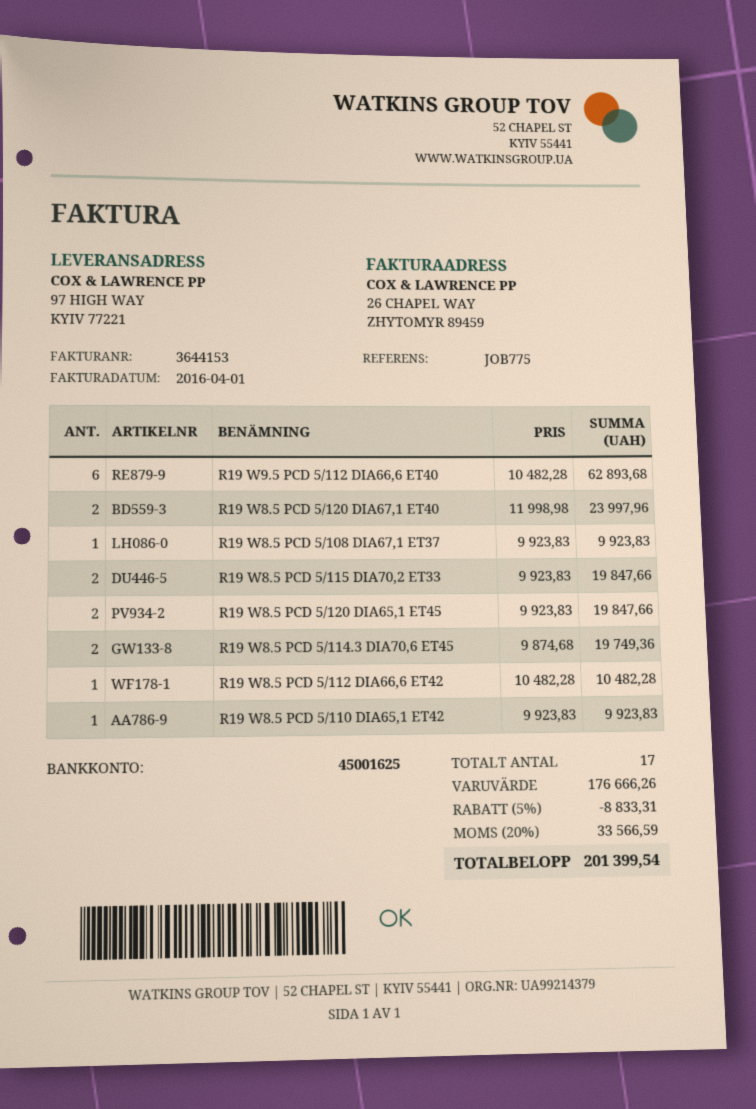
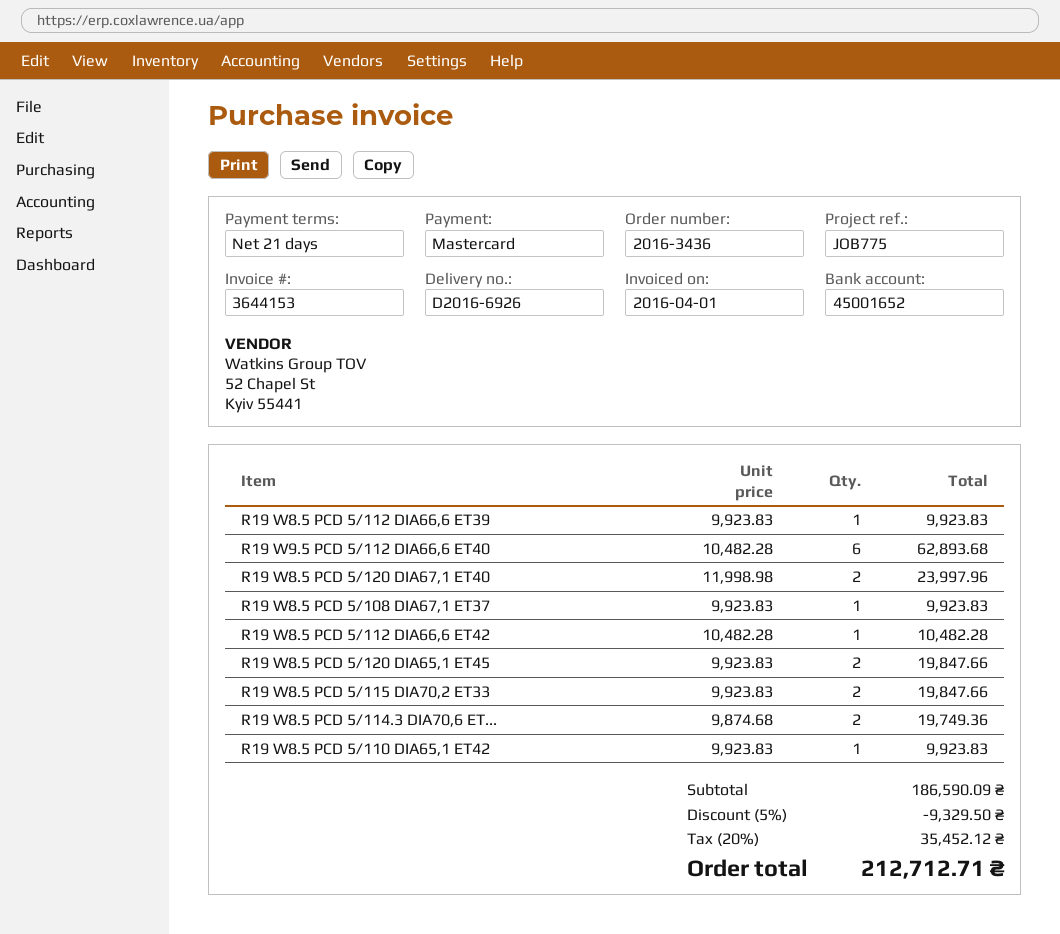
bank account: 45001625 -> 45001652
R19 W8.5 PCD 5/112 DIA66,6 ET39: none -> 1 x 9923.83 = 9923.83
subtotal: 176666.26 -> 186590.09
discount: 5% = 8833.31 -> 5% = 9329.50
tax: 20% = 33566.59 -> 20% = 35452.12
total: 201399.54 -> 212712.71

